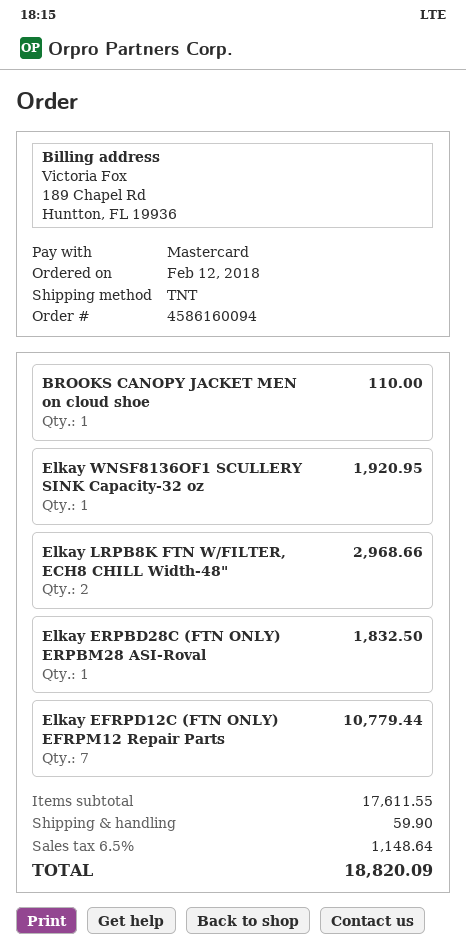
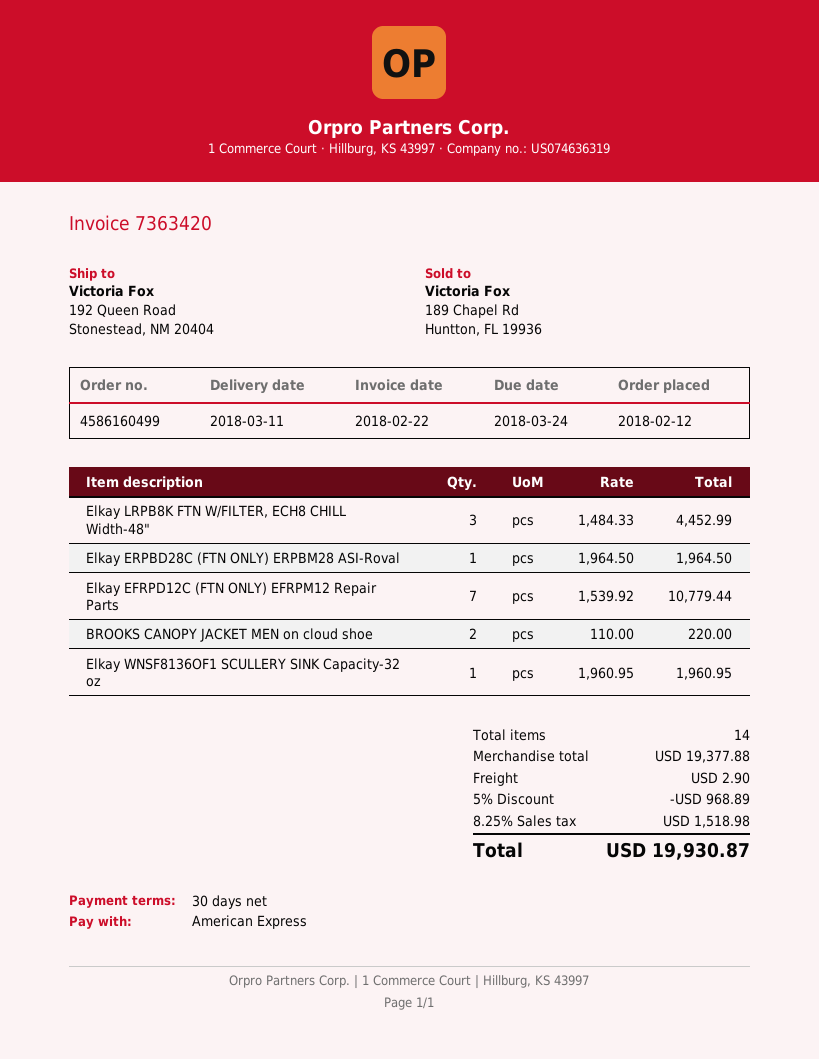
order number: 4586160094 -> 4586160499
payment method: Mastercard -> American Express
BROOKS CANOPY JACKET MEN on cloud shoe: 1 for 110.00 -> 2 for 220.00
Elkay WNSF8136OF1 SCULLERY SINK Capacity-32 oz: 1 for 1920.95 -> 1 for 1960.95
Elkay LRPB8K FTN W/FILTER, ECH8 CHILL Width-48": 2 for 2968.66 -> 3 for 4452.99
Elkay ERPBD28C (FTN ONLY) ERPBM28 ASI-Roval: 1 for 1832.50 -> 1 for 1964.50
subtotal: 17611.55 -> 19377.88
discount: none -> 5% = 968.89
shipping: 59.90 -> 2.90
tax: 6.5% = 1148.64 -> 8.25% = 1518.98
total: 18820.09 -> 19930.87

